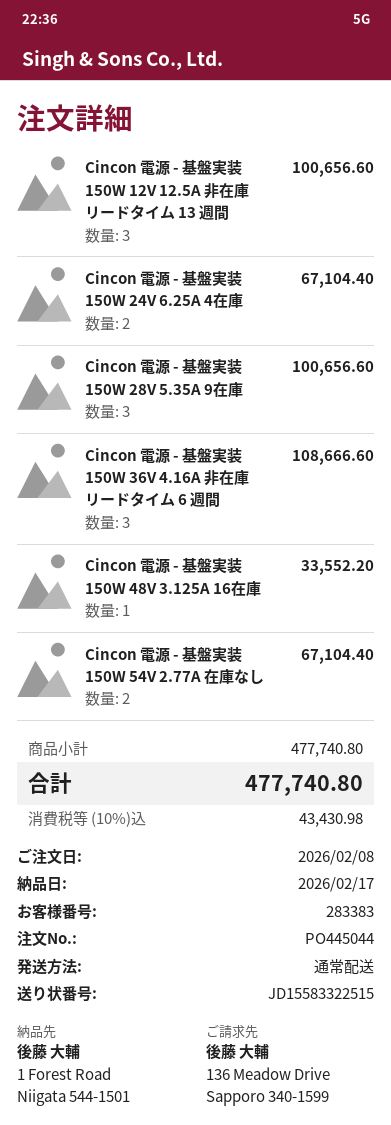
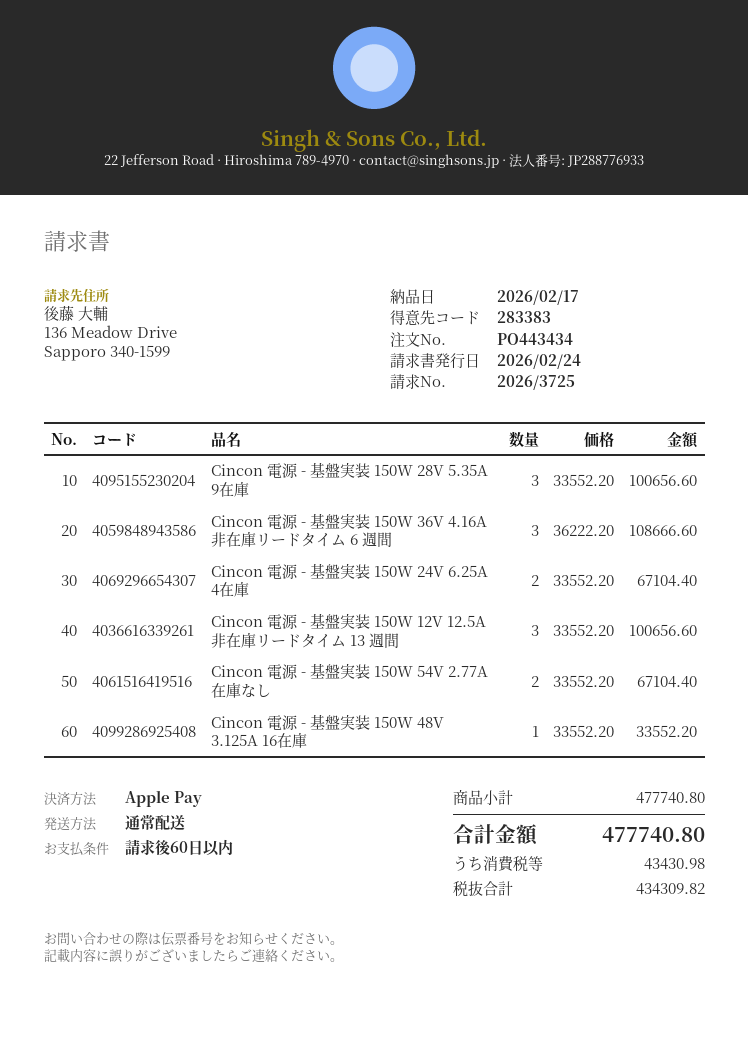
order number: PO445044 -> PO443434

